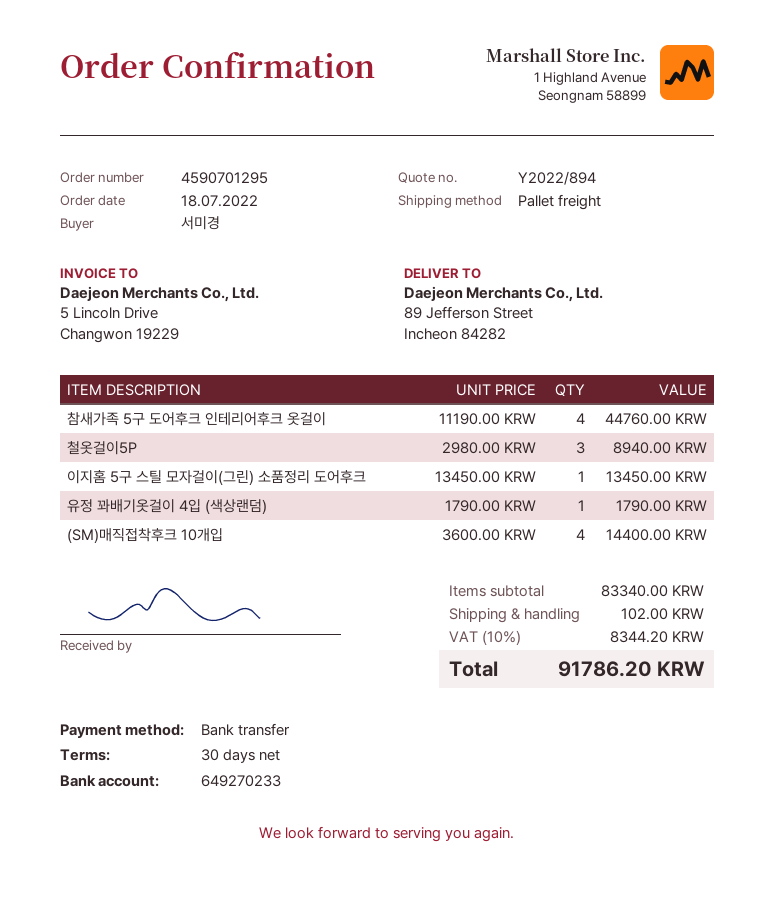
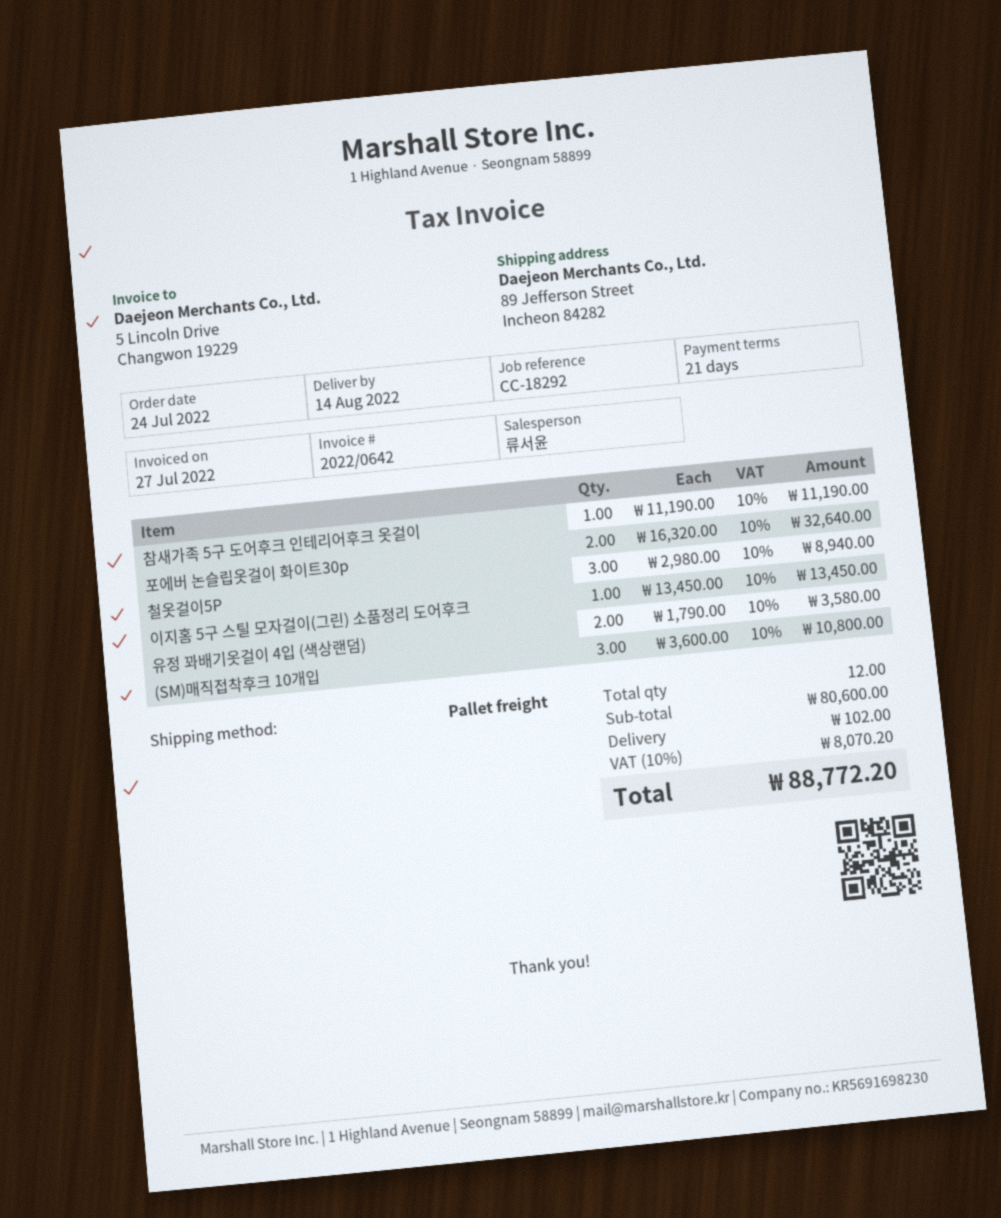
order date: 2022-07-18 -> 2022-07-24
payment terms: 30 days -> 21 days
참새가족 5구 도어후크 인테리어후크 옷걸이: 4 x 11190.00 = 44760.00 -> 1 x 11190.00 = 11190.00
유정 꽈배기옷걸이 4입 (색상랜덤): 1 x 1790.00 = 1790.00 -> 2 x 1790.00 = 3580.00
(SM)매직접착후크 10개입: 4 x 3600.00 = 14400.00 -> 3 x 3600.00 = 10800.00
포에버 논슬립옷걸이 화이트30p: none -> 2 x 16320.00 = 32640.00
subtotal: 83340.00 -> 80600.00
tax: 10% = 8344.20 -> 10% = 8070.20
total: 91786.20 -> 88772.20

